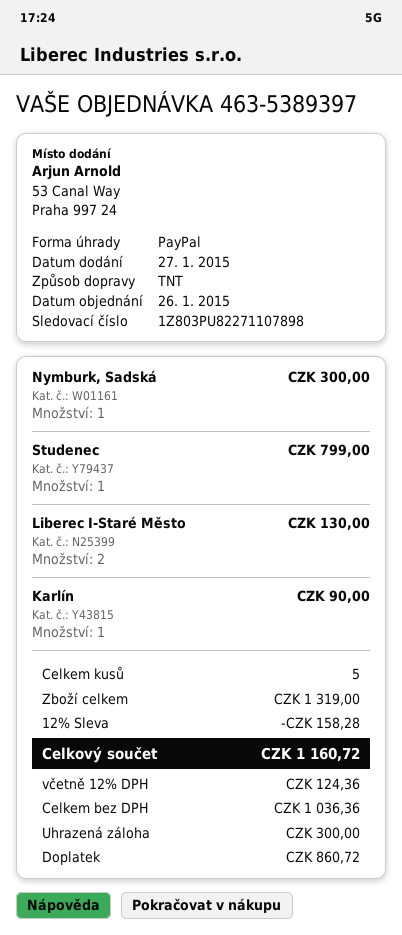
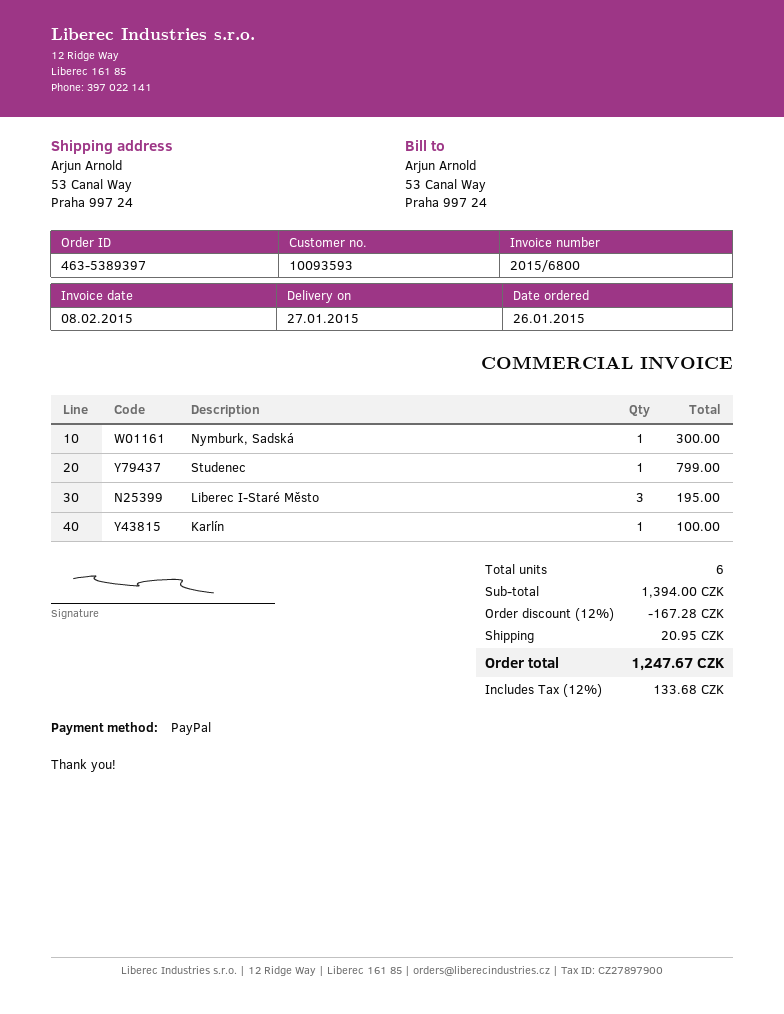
Liberec I-Staré Město: 2 for 130.00 -> 3 for 195.00
Karlín: 1 for 90.00 -> 1 for 100.00
total quantity: 5 -> 6
subtotal: 1319.00 -> 1394.00
discount: 12% = 158.28 -> 12% = 167.28
shipping: none -> 20.95
tax: 12% = 124.36 -> 12% = 133.68
total: 1160.72 -> 1247.67

